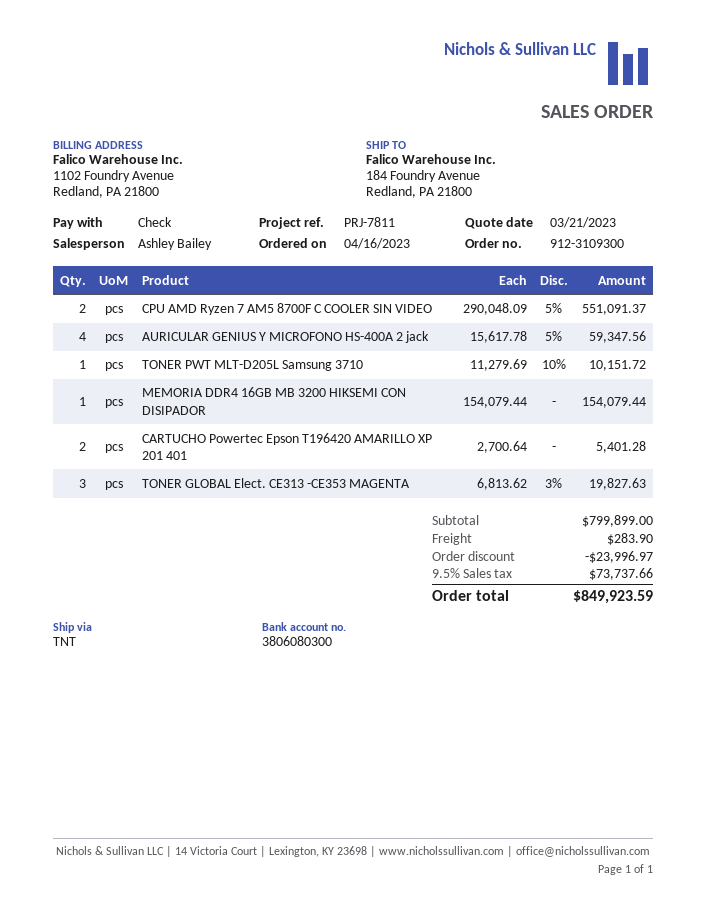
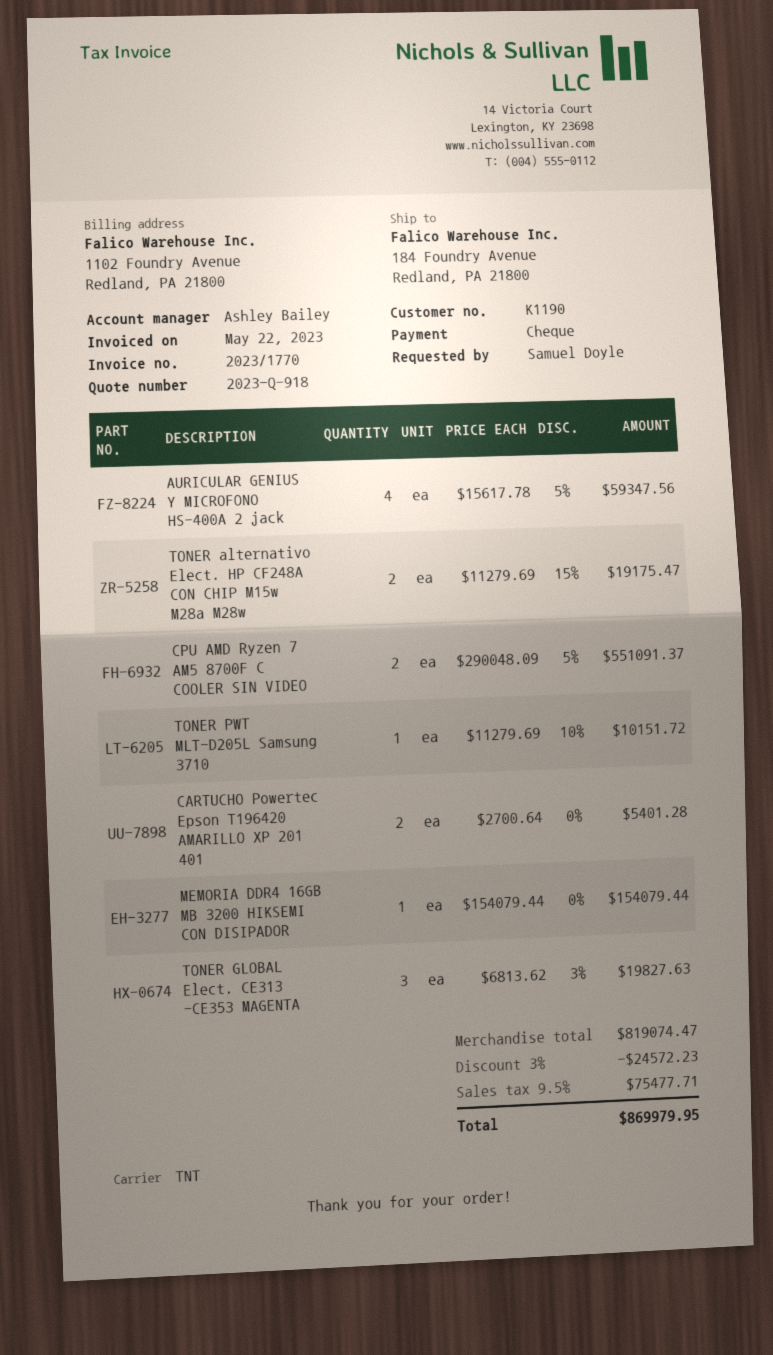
TONER alternativo Elect. HP CF248A CON CHIP M15w M28a M28w: none -> 2 x 11279.69 - 15% = 19175.47
subtotal: 799899.00 -> 819074.47
discount: 23996.97 -> 24572.23
shipping: 283.90 -> none
tax: 9.5% = 73737.66 -> 9.5% = 75477.71
total: 849923.59 -> 869979.95

